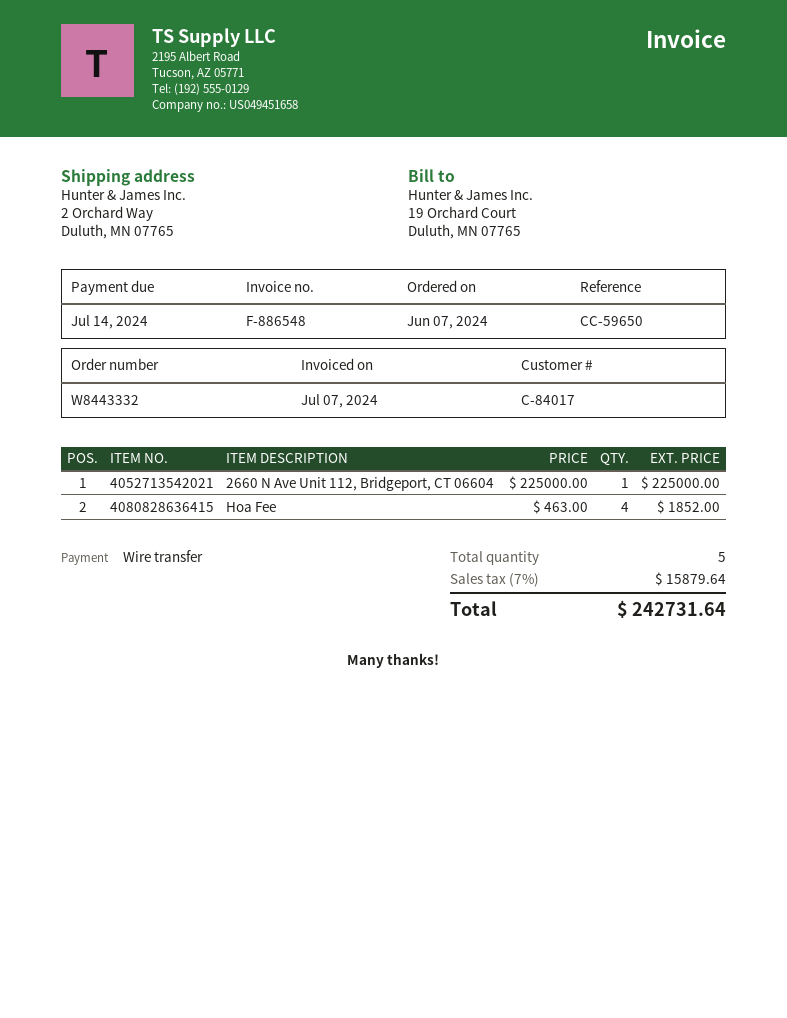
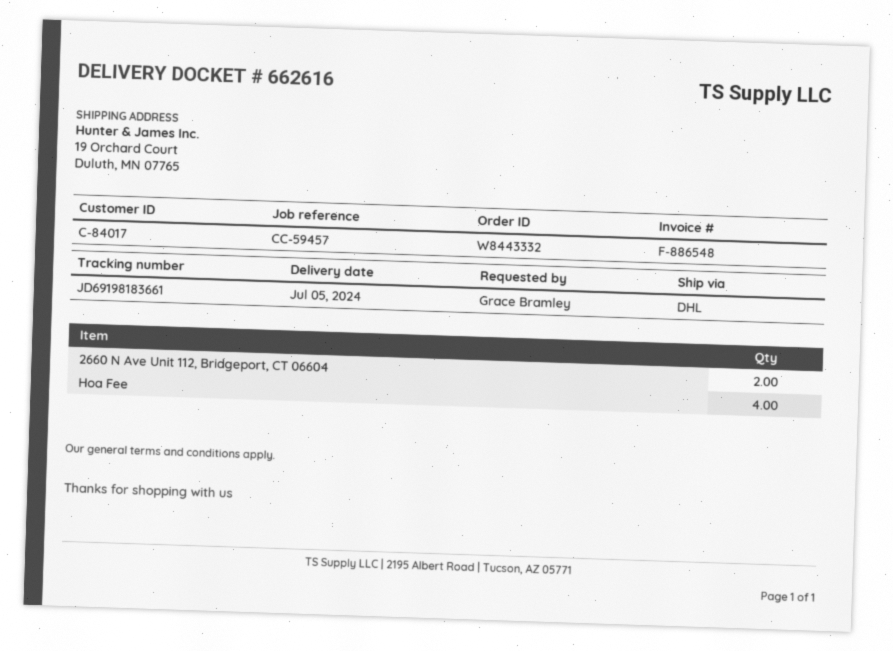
reference: CC-59650 -> CC-59457
ship to: 2 Orchard Way, Duluth, MN 07765 -> 19 Orchard Court, Duluth, MN 07765
2660 N Ave Unit 112, Bridgeport, CT 06604: 1 -> 2

